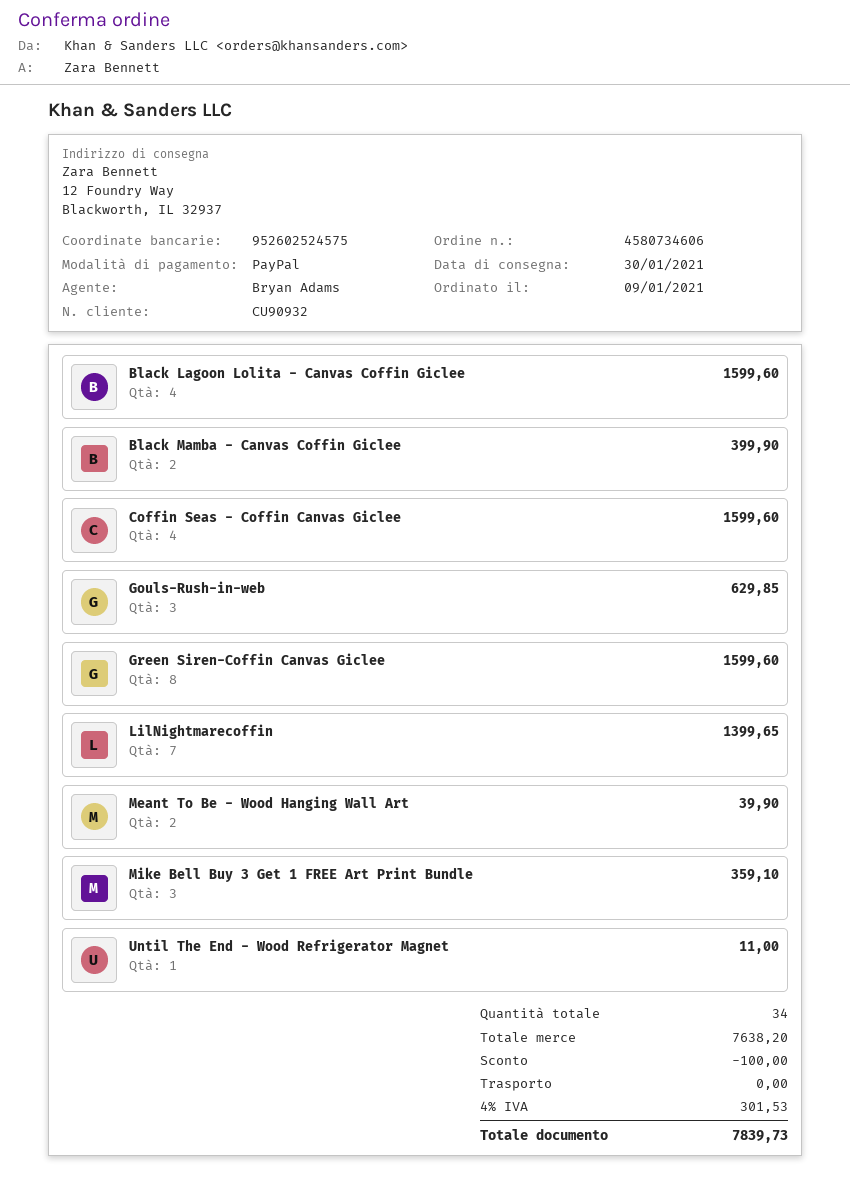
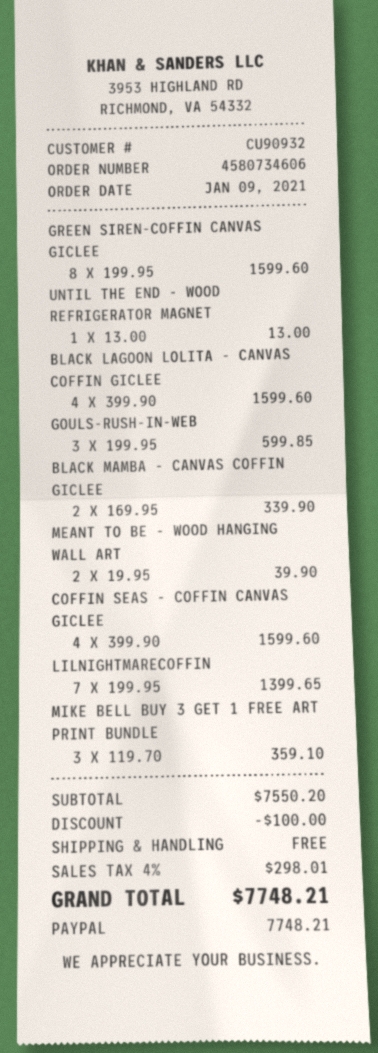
Black Mamba - Canvas Coffin Giclee: 2 for 399.90 -> 2 for 339.90
Gouls-Rush-in-web: 3 for 629.85 -> 3 for 599.85
Until The End - Wood Refrigerator Magnet: 1 for 11.00 -> 1 for 13.00
subtotal: 7638.20 -> 7550.20
tax: 4% = 301.53 -> 4% = 298.01
total: 7839.73 -> 7748.21

